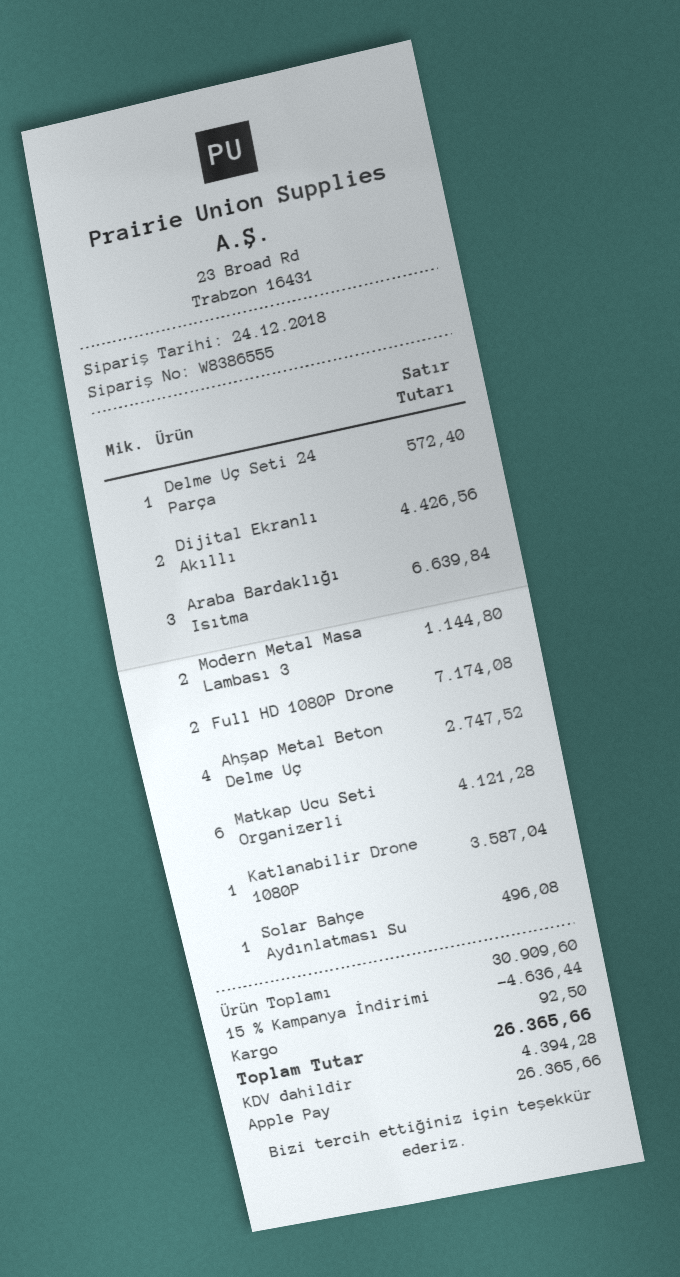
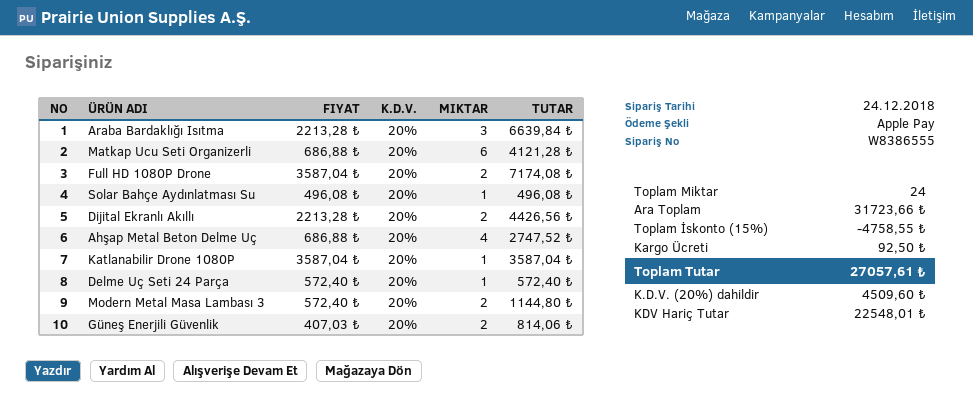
Güneş Enerjili Güvenlik: none -> 2 for 814.06
subtotal: 30909.60 -> 31723.66
discount: 15% = 4636.44 -> 15% = 4758.55
tax: 4394.28 -> 4509.60
total: 26365.66 -> 27057.61

